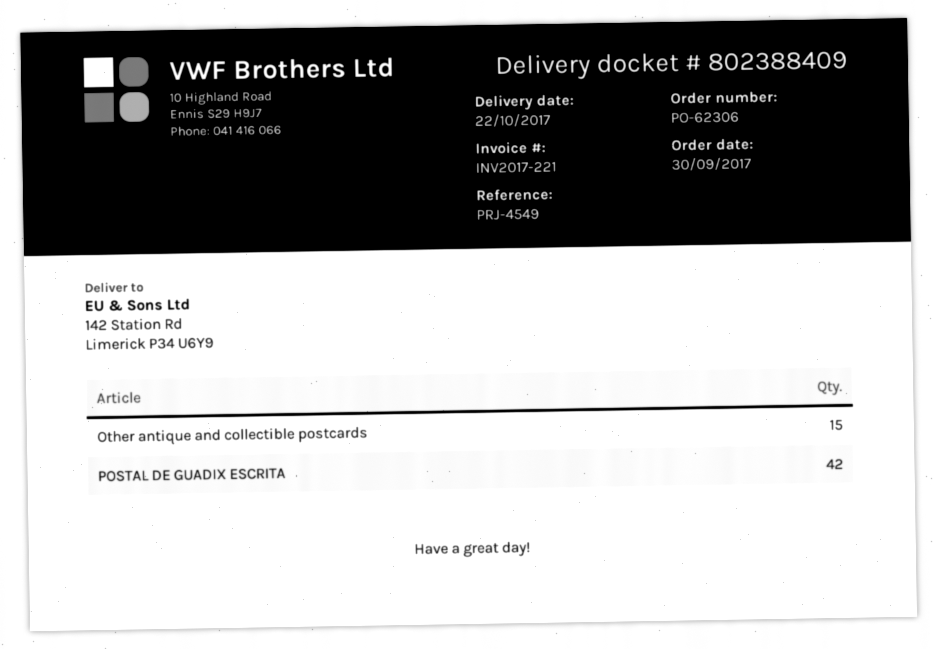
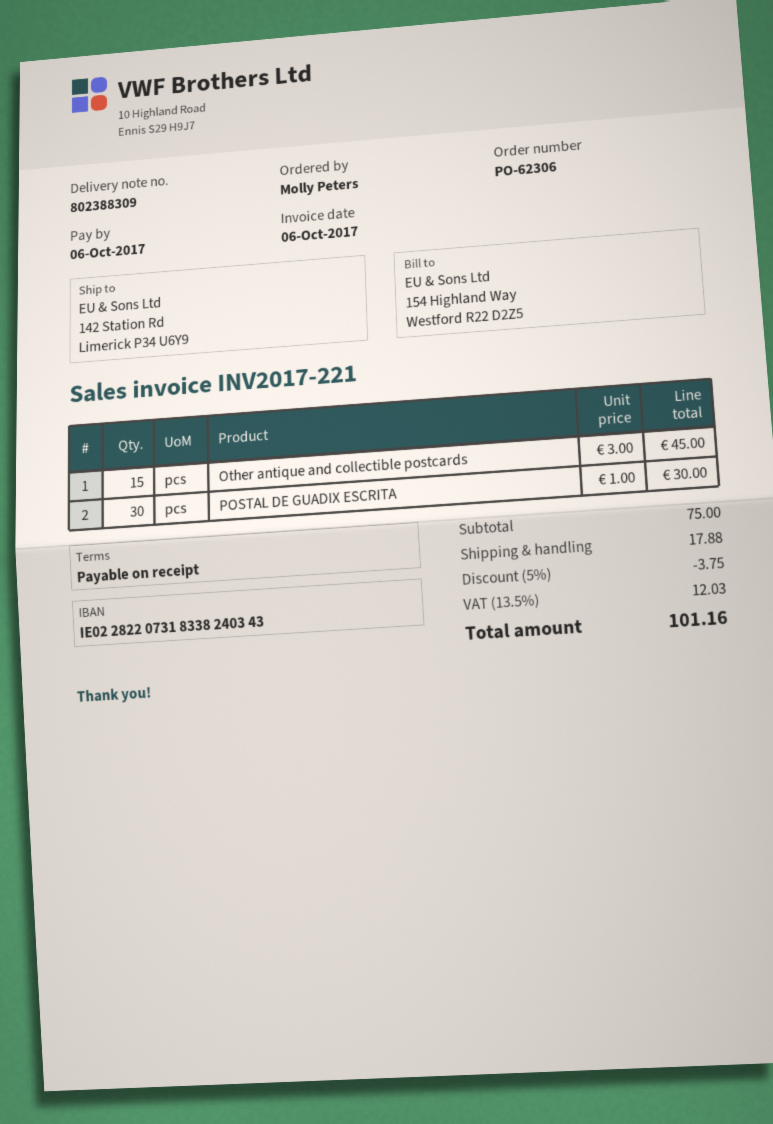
delivery note number: 802388409 -> 802388309
POSTAL DE GUADIX ESCRITA: 42 -> 30

